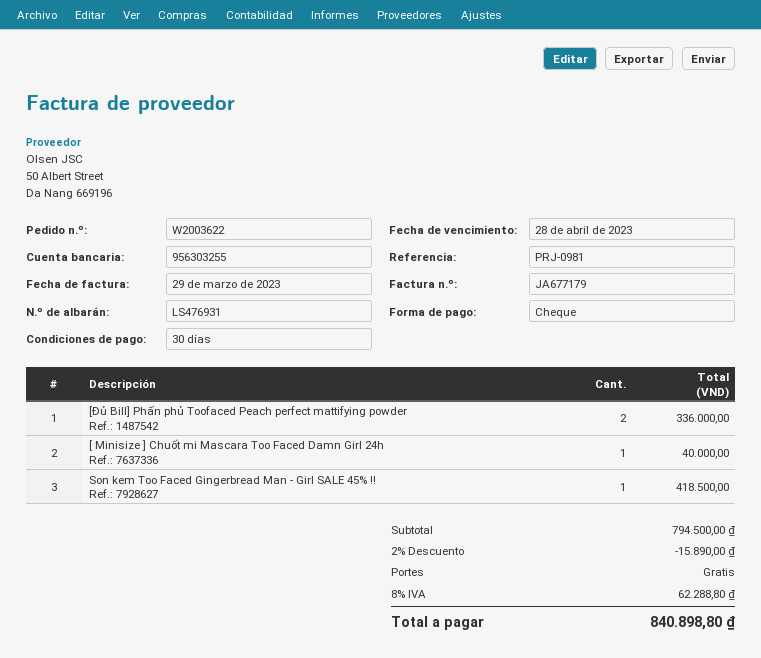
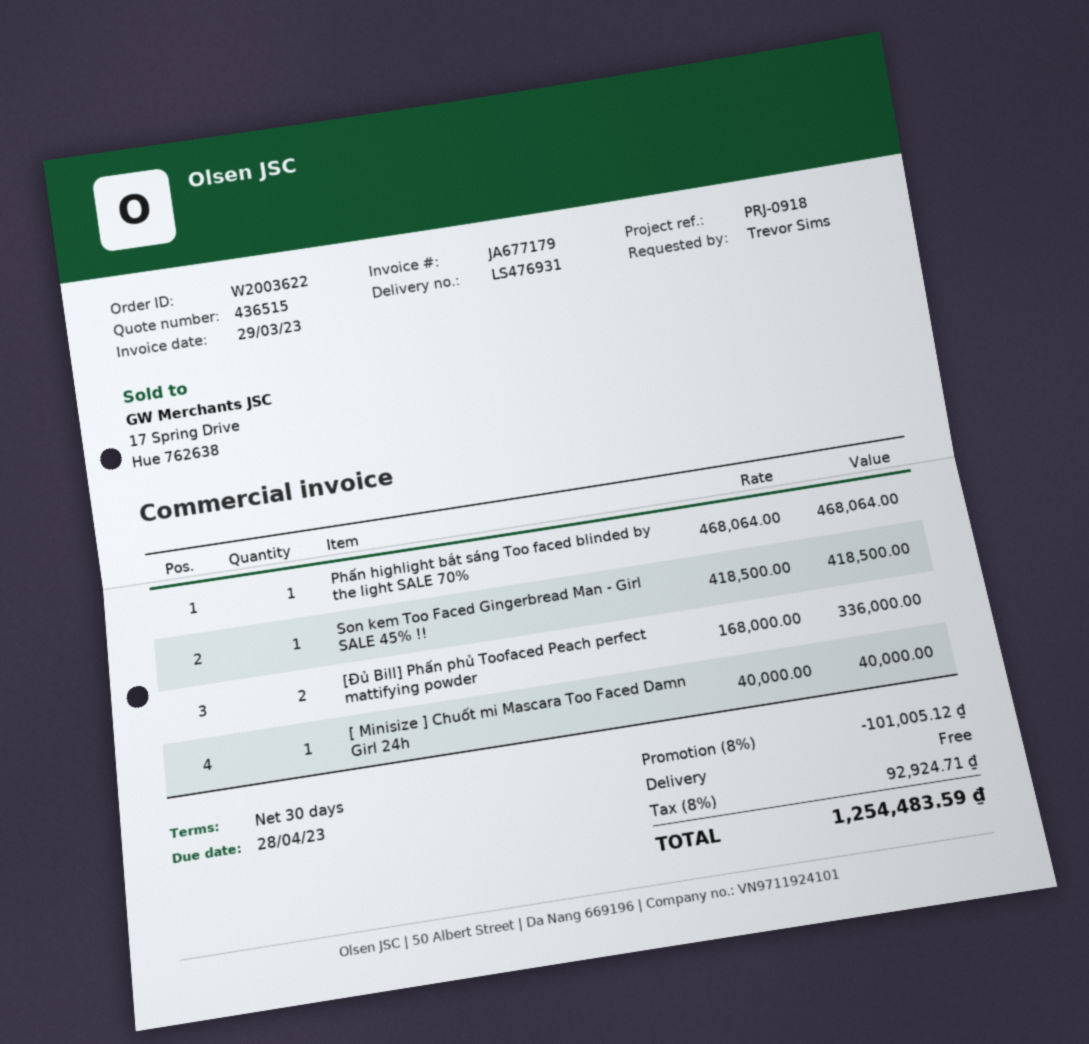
reference: PRJ-0981 -> PRJ-0918
Phấn highlight bắt sáng Too faced blinded by the light SALE 70%: none -> 1 for 468064.00
discount: 2% = 15890.00 -> 8% = 101005.12
tax: 8% = 62288.80 -> 8% = 92924.71
total: 840898.80 -> 1254483.59

